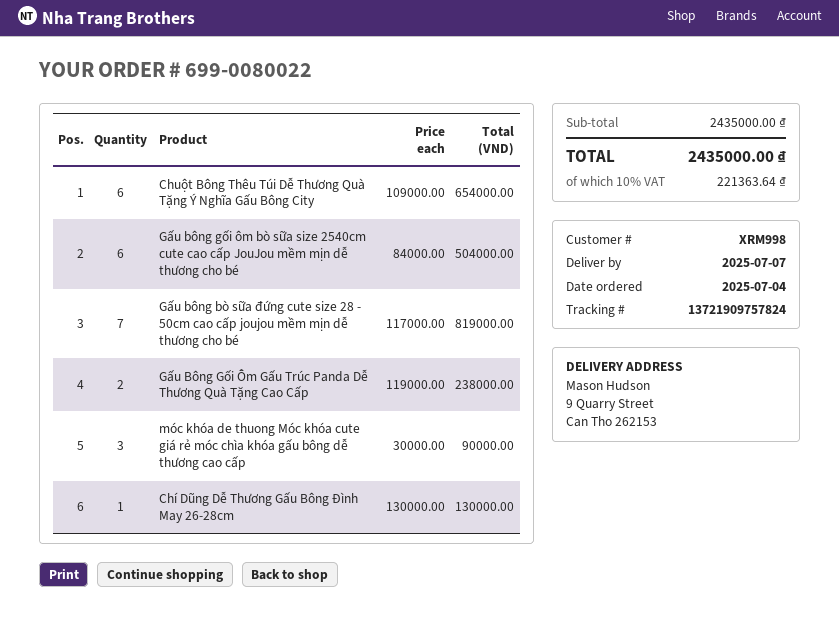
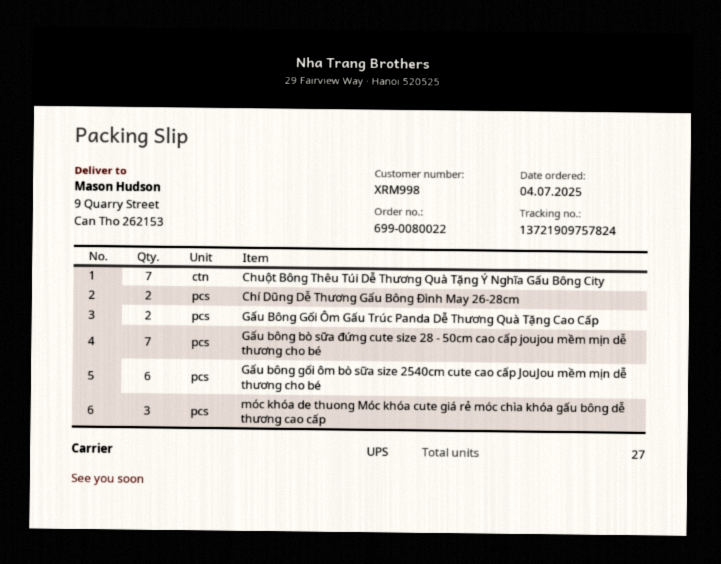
Chuột Bông Thêu Túi Dễ Thương Quà Tặng Ý Nghĩa Gấu Bông City: 6 -> 7
Chí Dũng Dễ Thương Gấu Bông Đình May 26-28cm: 1 -> 2

